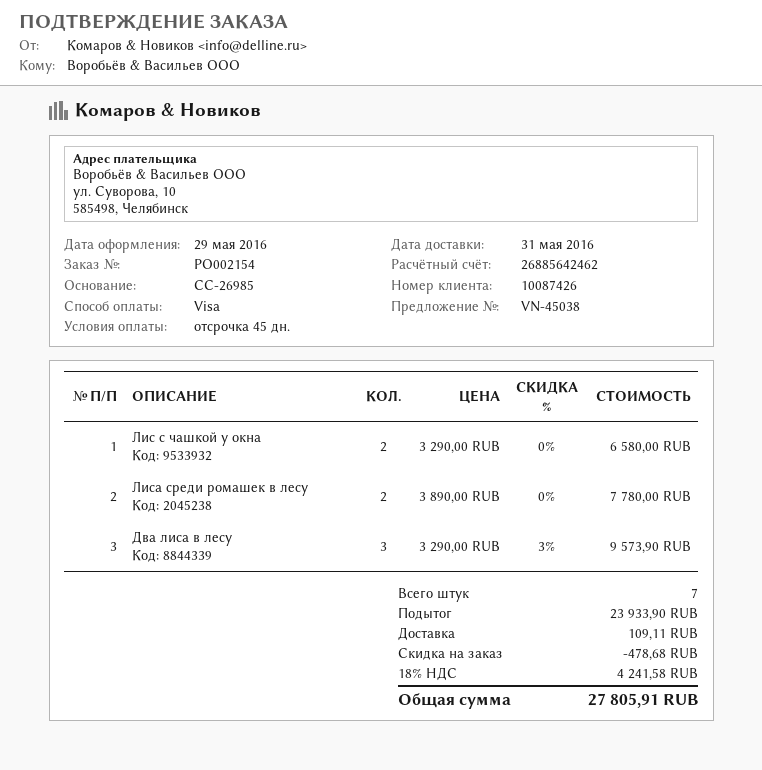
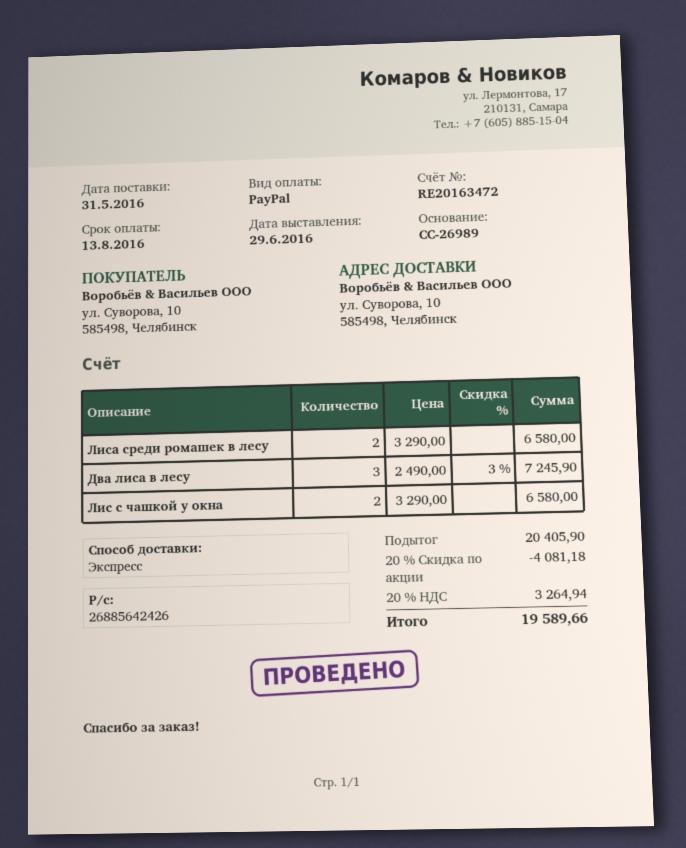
reference: CC-26985 -> CC-26989
payment method: Visa -> PayPal
bank account: 26885642462 -> 26885642426
Лиса среди ромашек в лесу: 2 x 3890.00 = 7780.00 -> 2 x 3290.00 = 6580.00
Два лиса в лесу: 3 x 3290.00 - 3% = 9573.90 -> 3 x 2490.00 - 3% = 7245.90
subtotal: 23933.90 -> 20405.90
discount: 478.68 -> 4081.18
shipping: 109.11 -> none
tax: 18% = 4241.58 -> 20% = 3264.94
total: 27805.91 -> 19589.66

